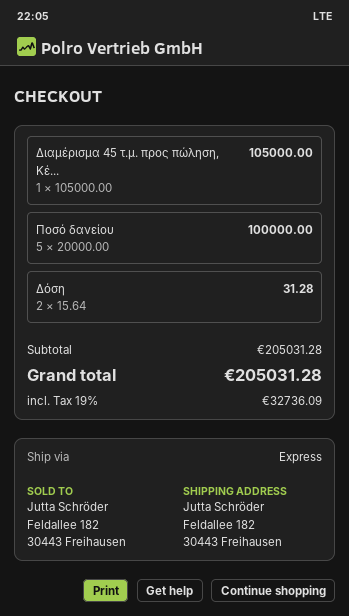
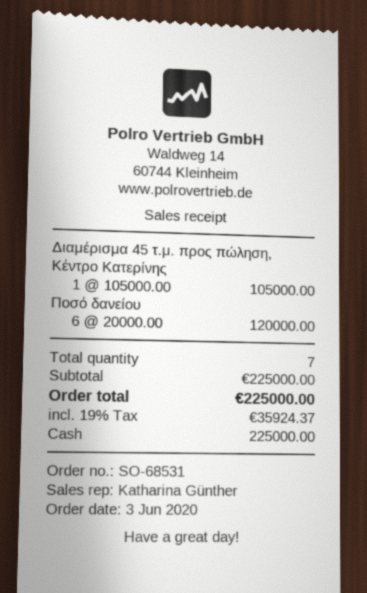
Ποσό δανείου: 5 x 20000.00 = 100000.00 -> 6 x 20000.00 = 120000.00
Δόση: 2 x 15.64 = 31.28 -> none
subtotal: 205031.28 -> 225000.00
tax: 19% = 32736.09 -> 19% = 35924.37
total: 205031.28 -> 225000.00

